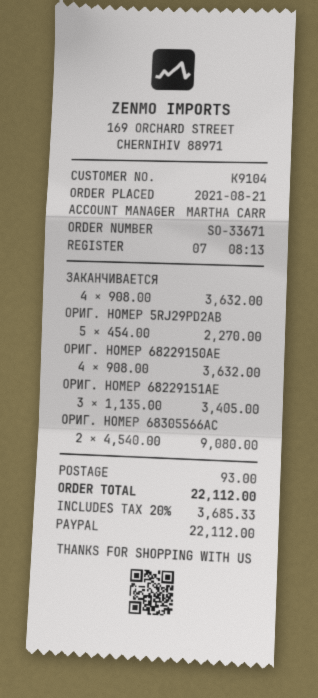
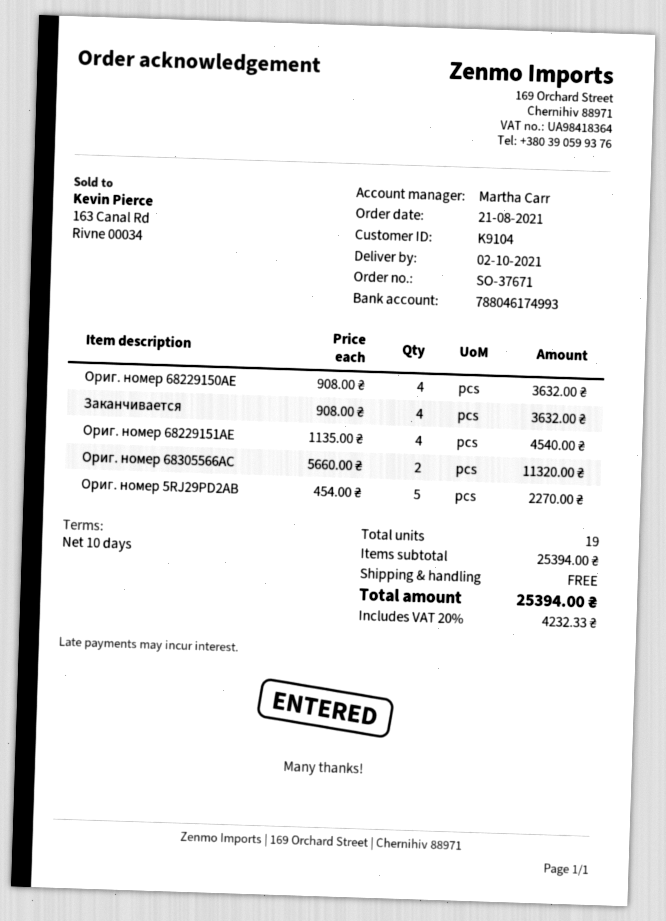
order number: SO-33671 -> SO-37671
ОРИГ. НОМЕР 68229151AE: 3 x 1135.00 = 3405.00 -> 4 x 1135.00 = 4540.00
ОРИГ. НОМЕР 68305566AC: 2 x 4540.00 = 9080.00 -> 2 x 5660.00 = 11320.00
shipping: 93.00 -> 0.00
tax: 20% = 3685.33 -> 20% = 4232.33
total: 22112.00 -> 25394.00

